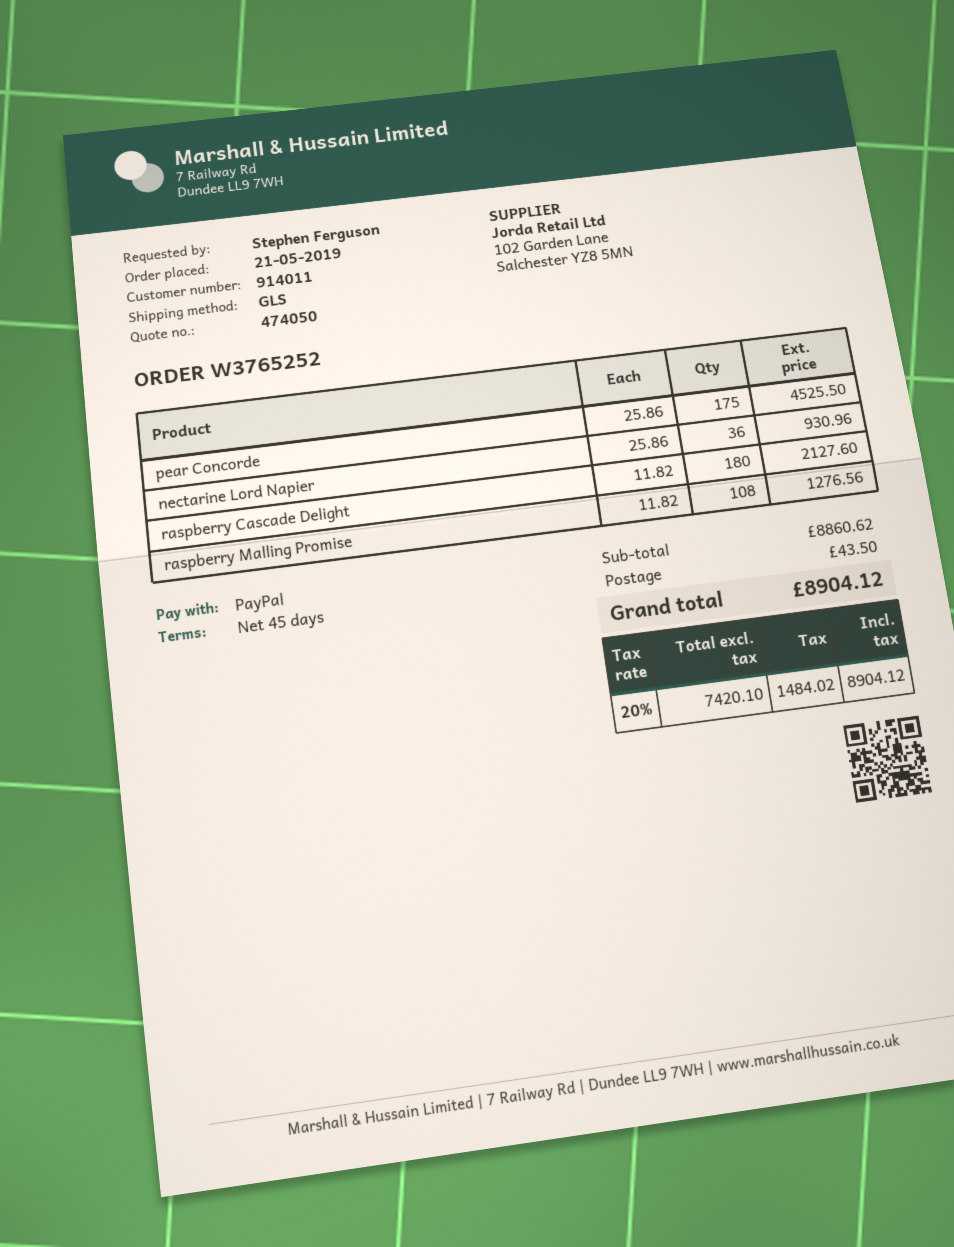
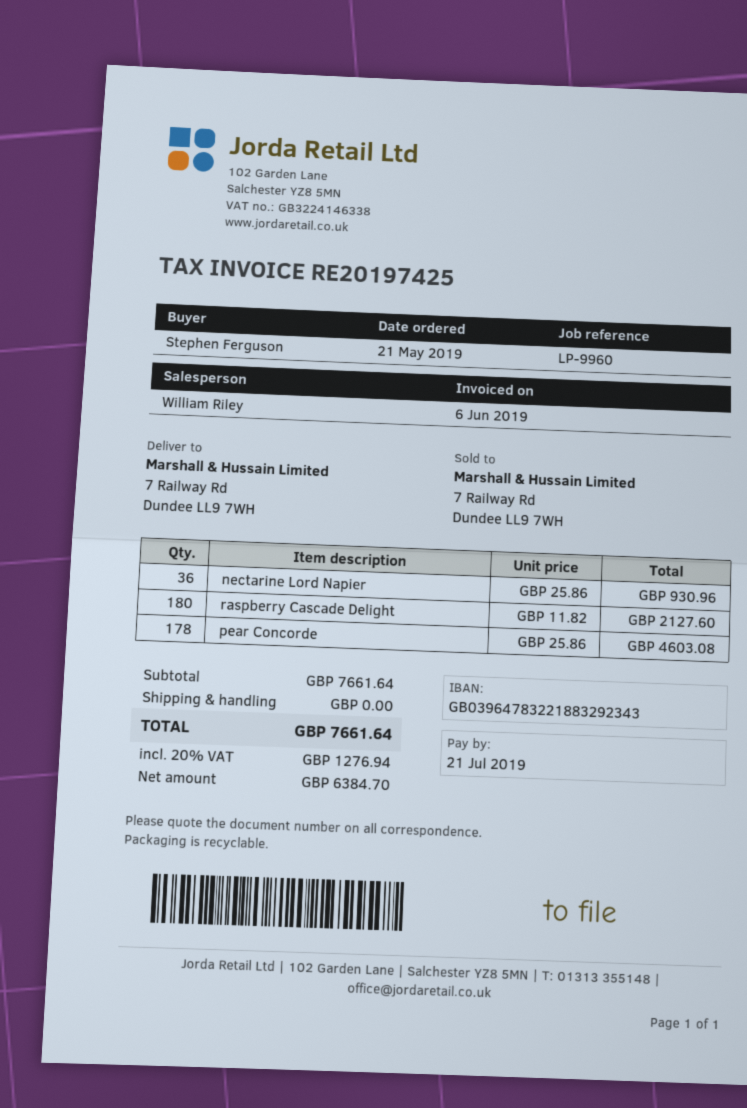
pear Concorde: 175 x 25.86 = 4525.50 -> 178 x 25.86 = 4603.08
raspberry Malling Promise: 108 x 11.82 = 1276.56 -> none
subtotal: 8860.62 -> 7661.64
shipping: 43.50 -> 0.00
net: 7420.10 -> 6384.70
tax: 20% = 1484.02 -> 20% = 1276.94
total: 8904.12 -> 7661.64

